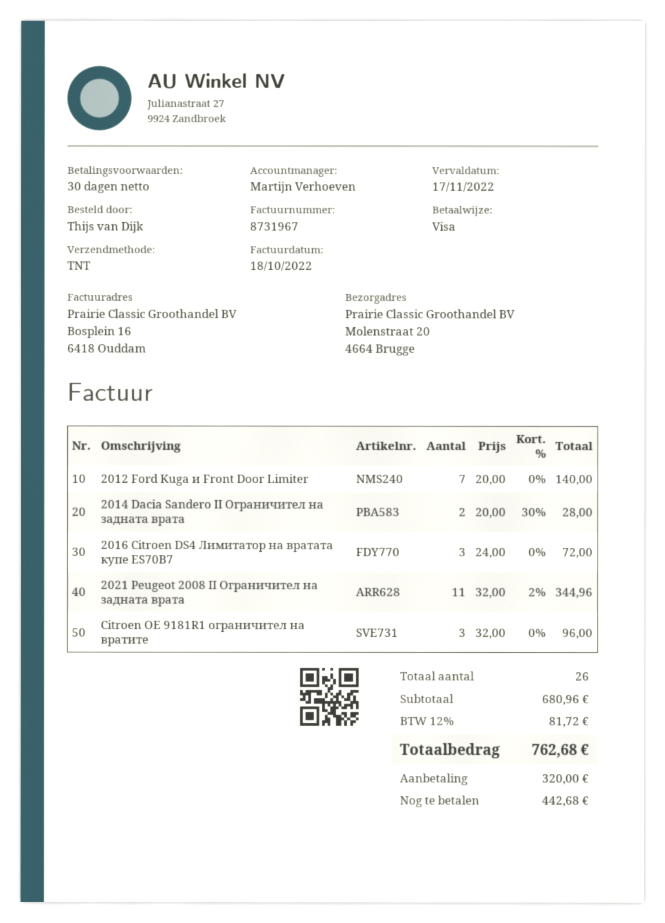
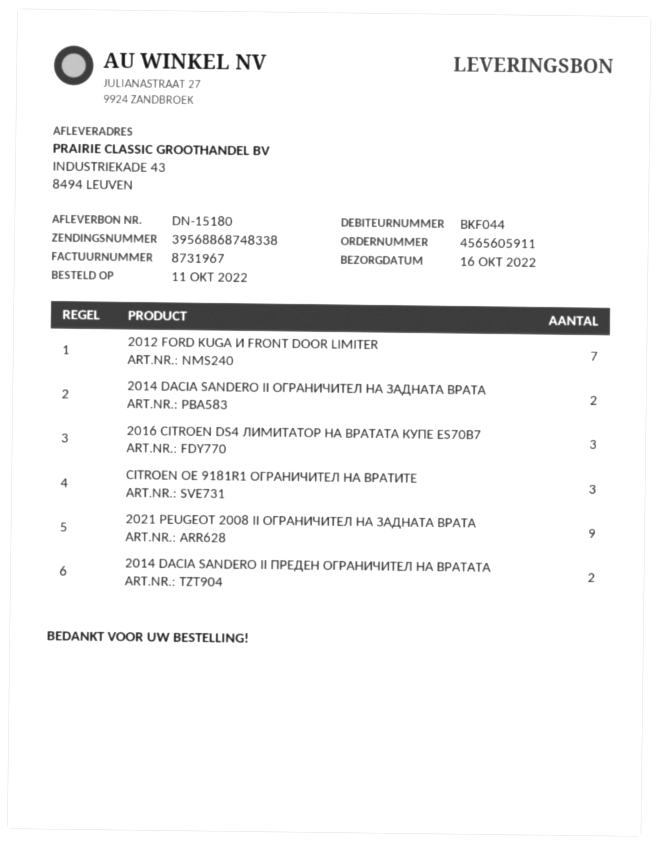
ship to: Molenstraat 20, 4664 Brugge -> INDUSTRIEKADE 43, 8494 LEUVEN
2021 Peugeot 2008 II Ограничител на задната врата: 11 -> 9
2014 DACIA SANDERO II ПРЕДЕН ОГРАНИЧИТЕЛ НА ВРАТАТА: none -> 2

